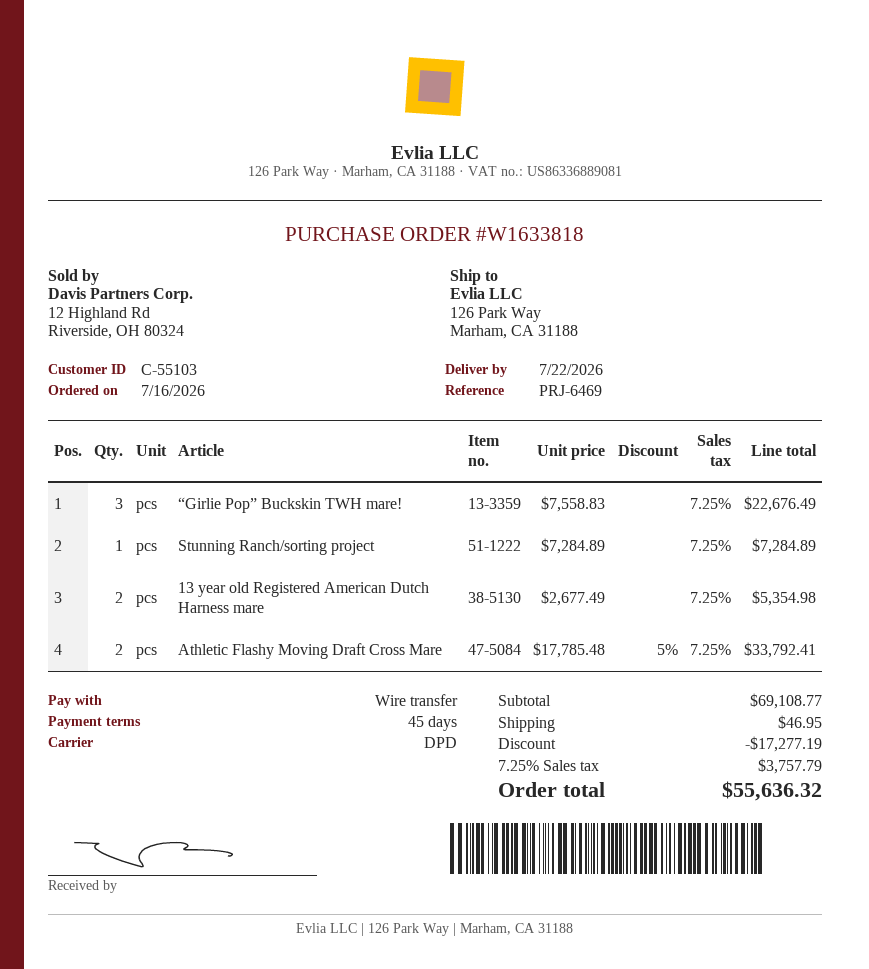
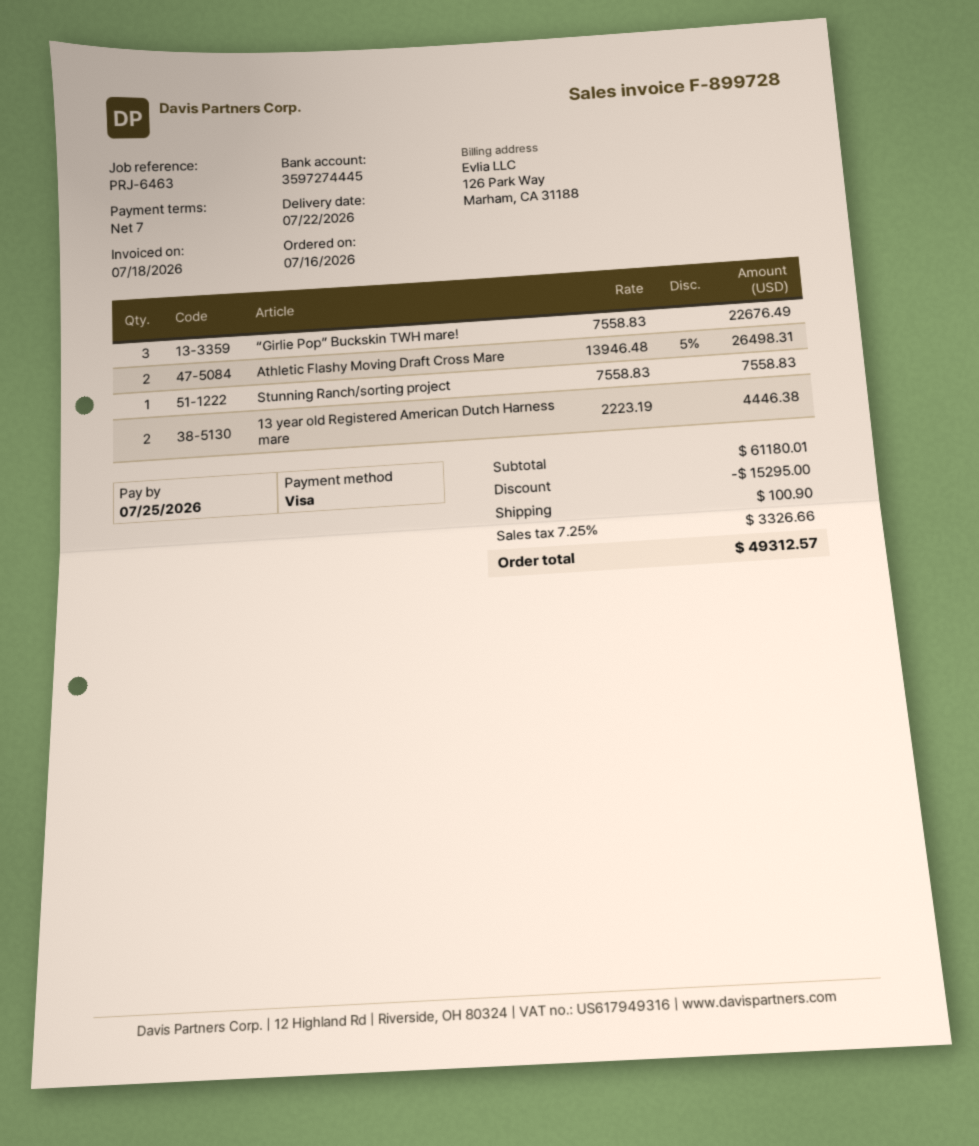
payment terms: 45 days -> 7 days
reference: PRJ-6469 -> PRJ-6463
payment method: bank transfer -> Visa
Stunning Ranch/sorting project: 1 x 7284.89 = 7284.89 -> 1 x 7558.83 = 7558.83
13 year old Registered American Dutch Harness mare: 2 x 2677.49 = 5354.98 -> 2 x 2223.19 = 4446.38
Athletic Flashy Moving Draft Cross Mare: 2 x 17785.48 - 5% = 33792.41 -> 2 x 13946.48 - 5% = 26498.31
subtotal: 69108.77 -> 61180.01
discount: 17277.19 -> 15295.00
shipping: 46.95 -> 100.90
tax: 7.25% = 3757.79 -> 7.25% = 3326.66
total: 55636.32 -> 49312.57

